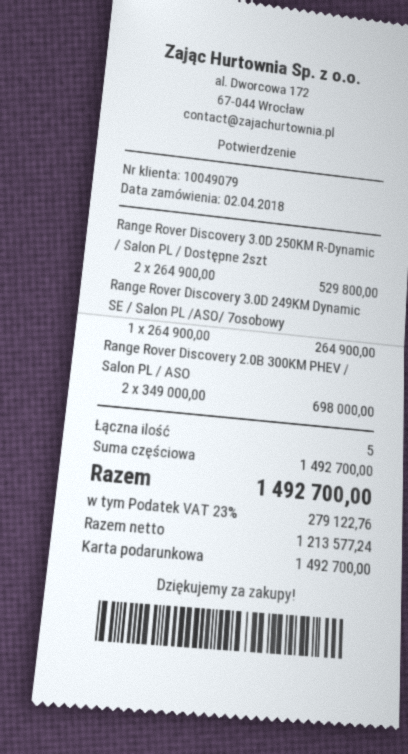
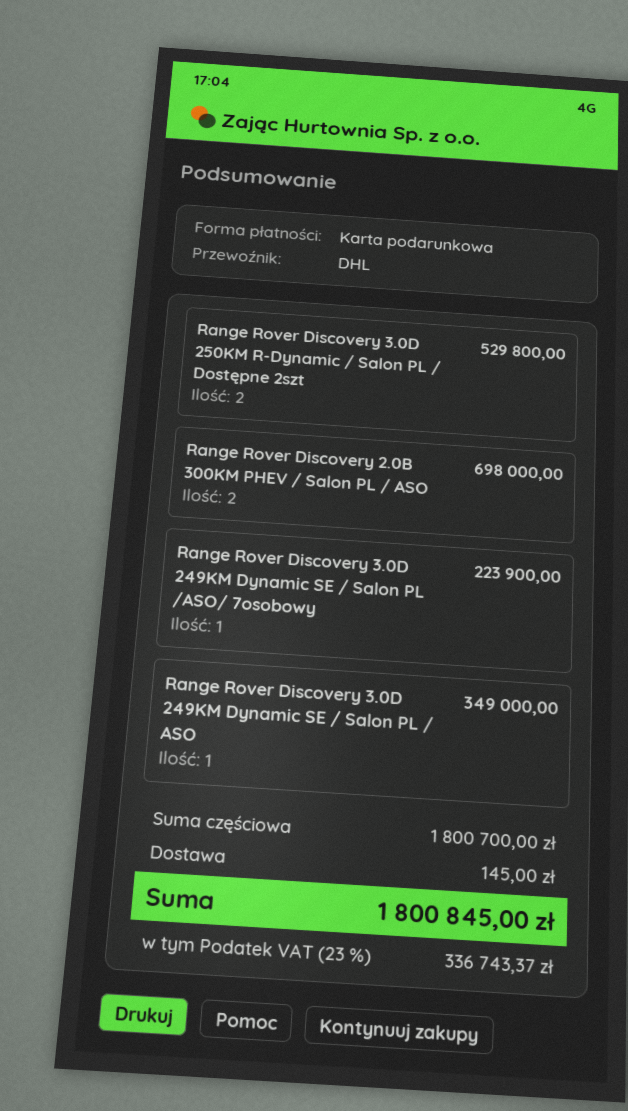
Range Rover Discovery 3.0D 249KM Dynamic SE / Salon PL /ASO/ 7osobowy: 1 for 264900.00 -> 1 for 223900.00
Range Rover Discovery 3.0D 249KM Dynamic SE / Salon PL / ASO: none -> 1 for 349000.00
subtotal: 1492700.00 -> 1800700.00
shipping: none -> 145.00
tax: 23% = 279122.76 -> 23% = 336743.37
total: 1492700.00 -> 1800845.00

